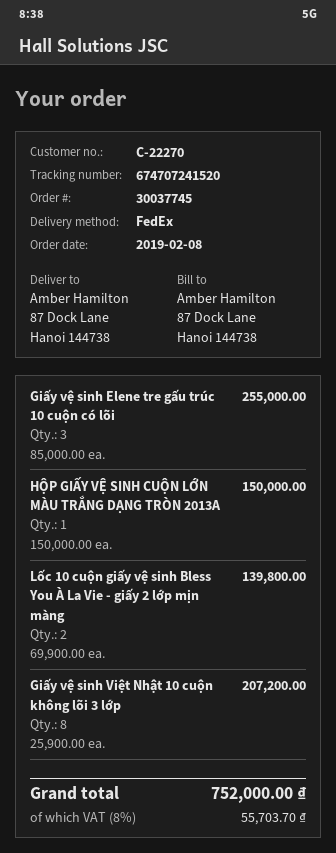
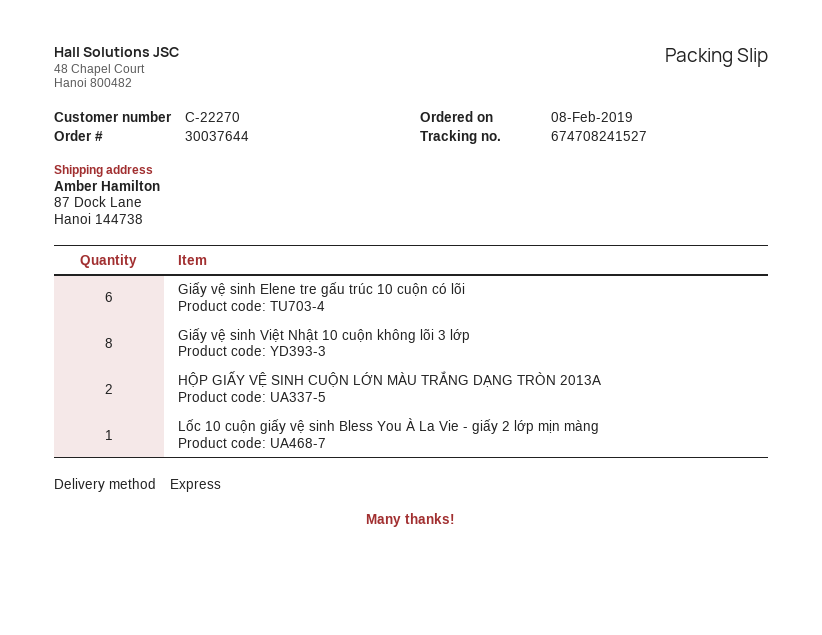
order number: 30037745 -> 30037644
shipping method: FedEx -> express
tracking number: 674707241520 -> 674708241527
Giấy vệ sinh Elene tre gấu trúc 10 cuộn có lõi: 3 -> 6
HỘP GIẤY VỆ SINH CUỘN LỚN MÀU TRẮNG DẠNG TRÒN 2013A: 1 -> 2
Lốc 10 cuộn giấy vệ sinh Bless You À La Vie - giấy 2 lớp mịn màng: 2 -> 1

